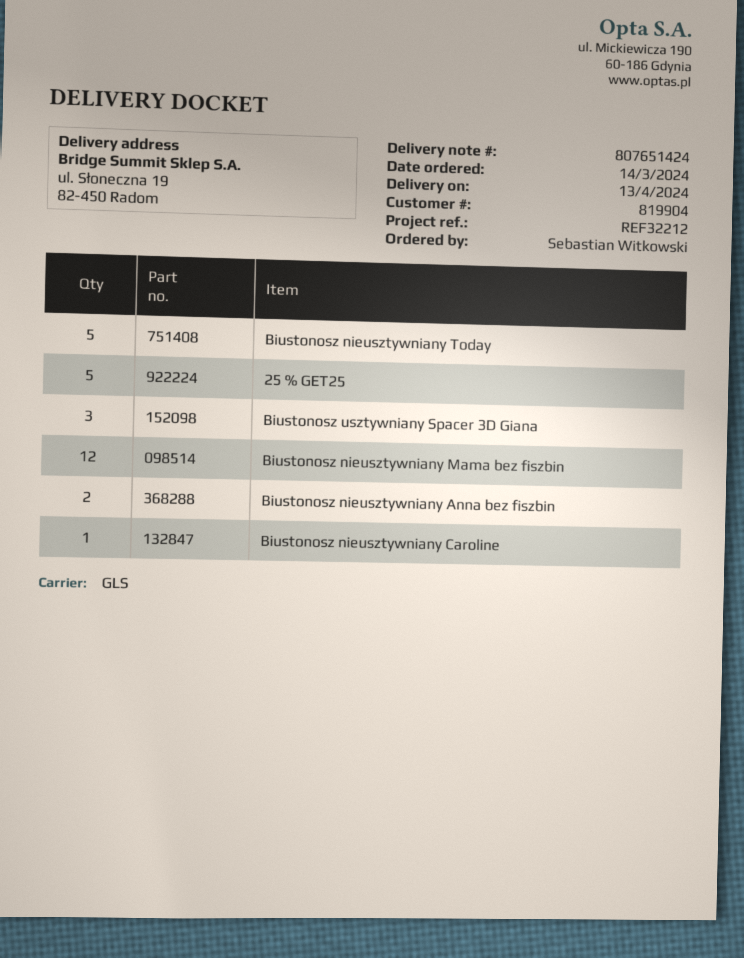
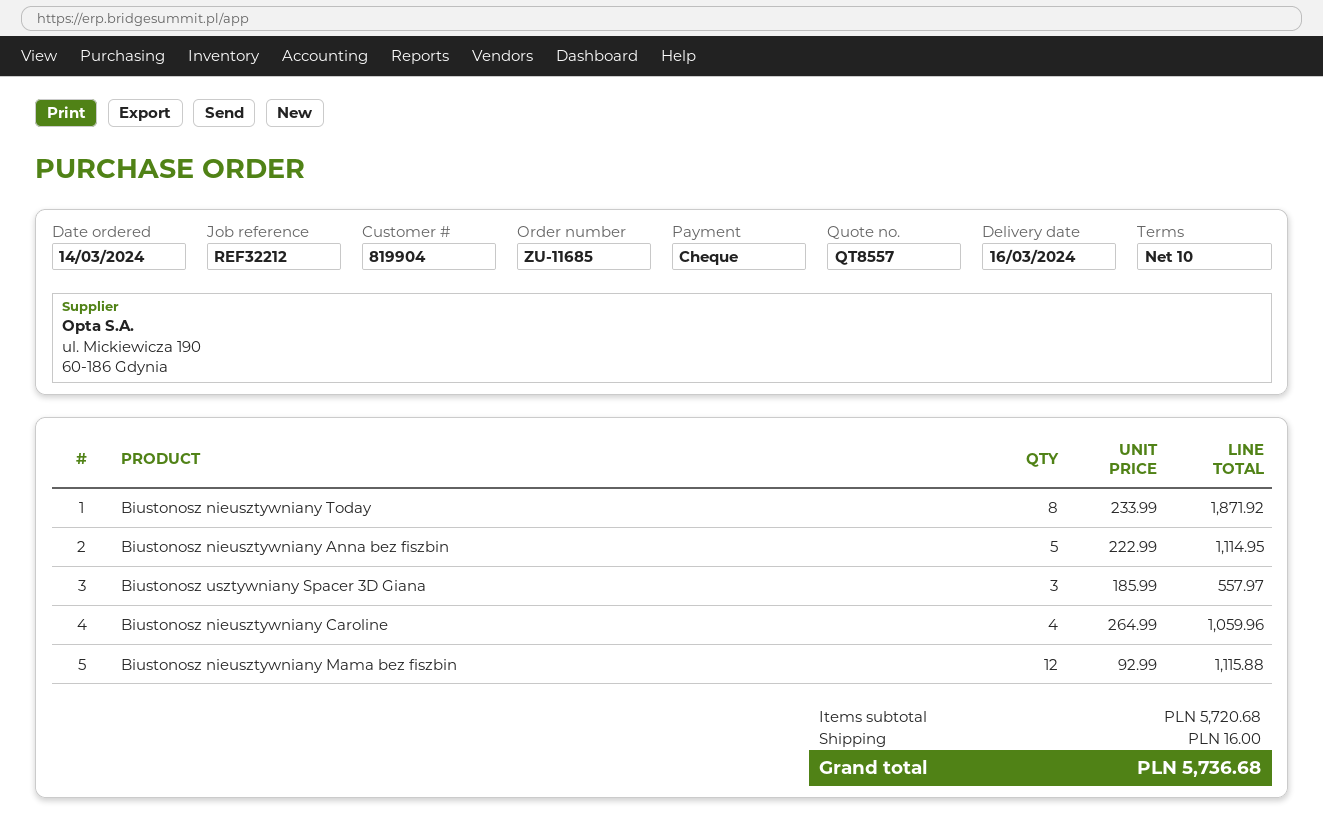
delivery date: 2024-04-13 -> 2024-03-16
Biustonosz nieusztywniany Today: 5 -> 8
25 % GET25: 5 -> none
Biustonosz nieusztywniany Anna bez fiszbin: 2 -> 5
Biustonosz nieusztywniany Caroline: 1 -> 4

